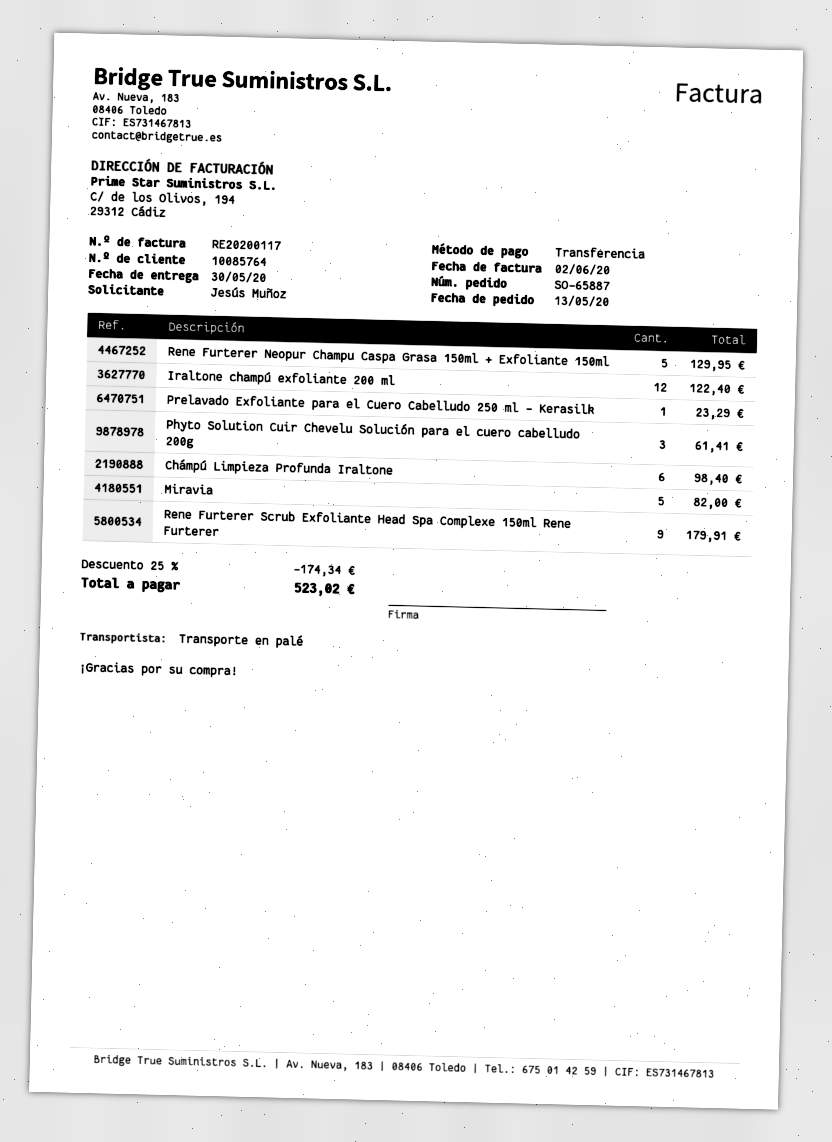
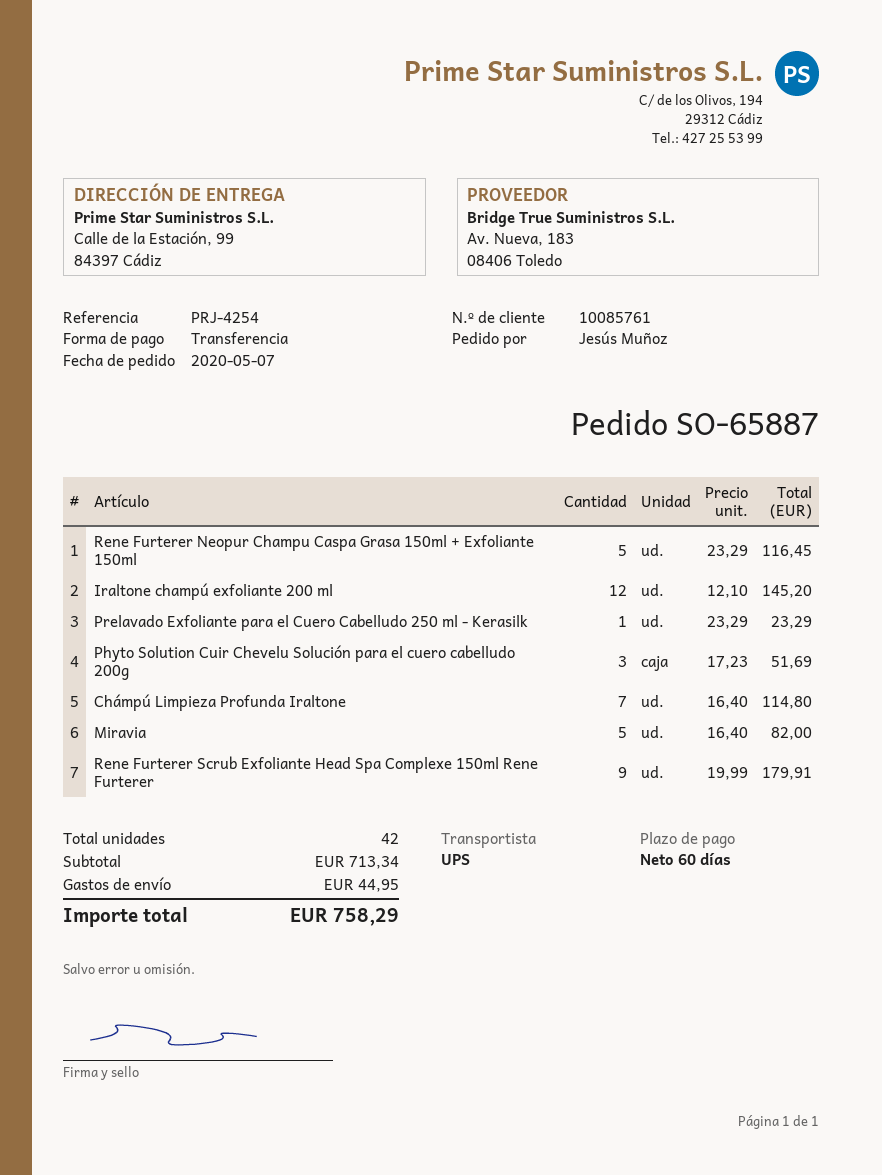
order date: 2020-05-13 -> 2020-05-07
customer number: 10085764 -> 10085761
shipping method: pallet freight -> UPS
Rene Furterer Neopur Champu Caspa Grasa 150ml + Exfoliante 150ml: 5 for 129.95 -> 5 for 116.45
Iraltone champú exfoliante 200 ml: 12 for 122.40 -> 12 for 145.20
Phyto Solution Cuir Chevelu Solución para el cuero cabelludo 200g: 3 for 61.41 -> 3 for 51.69
Chámpú Limpieza Profunda Iraltone: 6 for 98.40 -> 7 for 114.80
discount: 25% = 174.34 -> none
shipping: none -> 44.95
total: 523.02 -> 758.29

